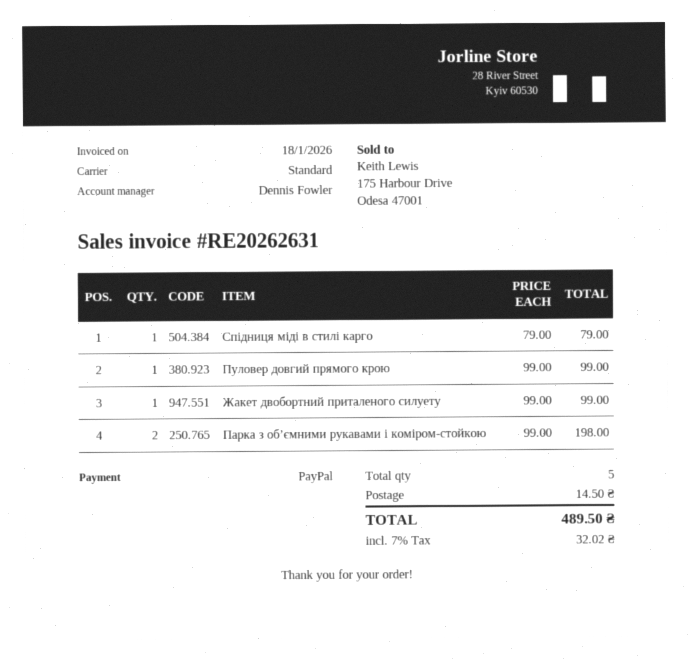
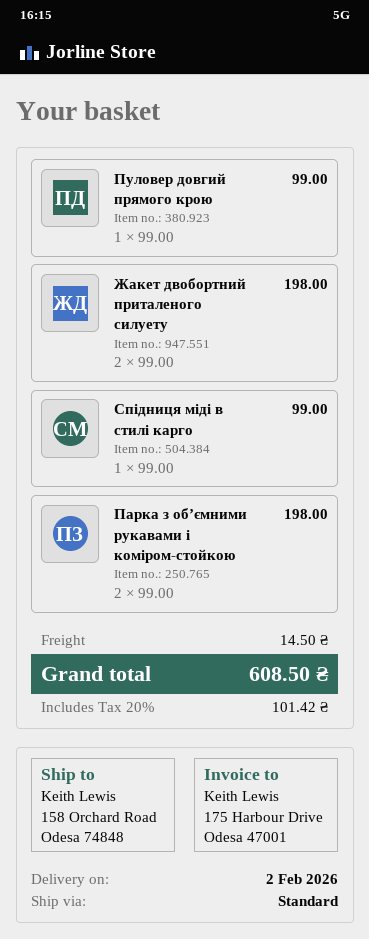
Спідниця міді в стилі карго: 1 x 79.00 = 79.00 -> 1 x 99.00 = 99.00
Жакет двобортний приталеного силуету: 1 x 99.00 = 99.00 -> 2 x 99.00 = 198.00
tax: 7% = 32.02 -> 20% = 101.42
total: 489.50 -> 608.50

